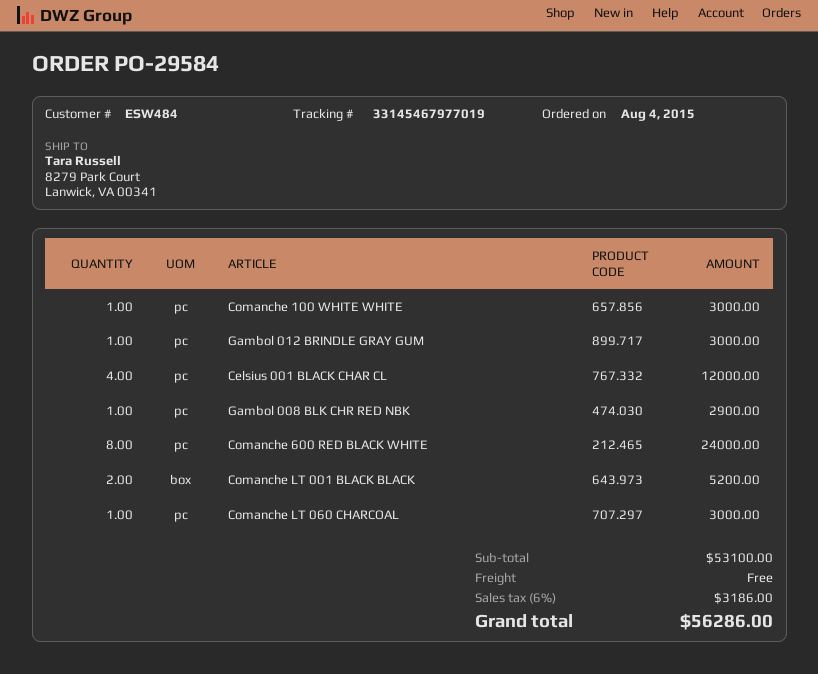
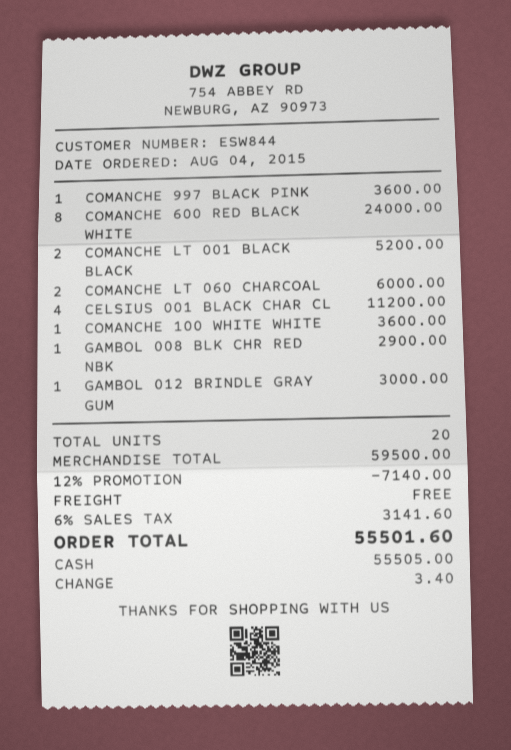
customer number: ESW484 -> ESW844
Comanche 100 WHITE WHITE: 1 for 3000.00 -> 1 for 3600.00
Celsius 001 BLACK CHAR CL: 4 for 12000.00 -> 4 for 11200.00
Comanche LT 060 CHARCOAL: 1 for 3000.00 -> 2 for 6000.00
COMANCHE 997 BLACK PINK: none -> 1 for 3600.00
subtotal: 53100.00 -> 59500.00
discount: none -> 12% = 7140.00
tax: 6% = 3186.00 -> 6% = 3141.60
total: 56286.00 -> 55501.60

